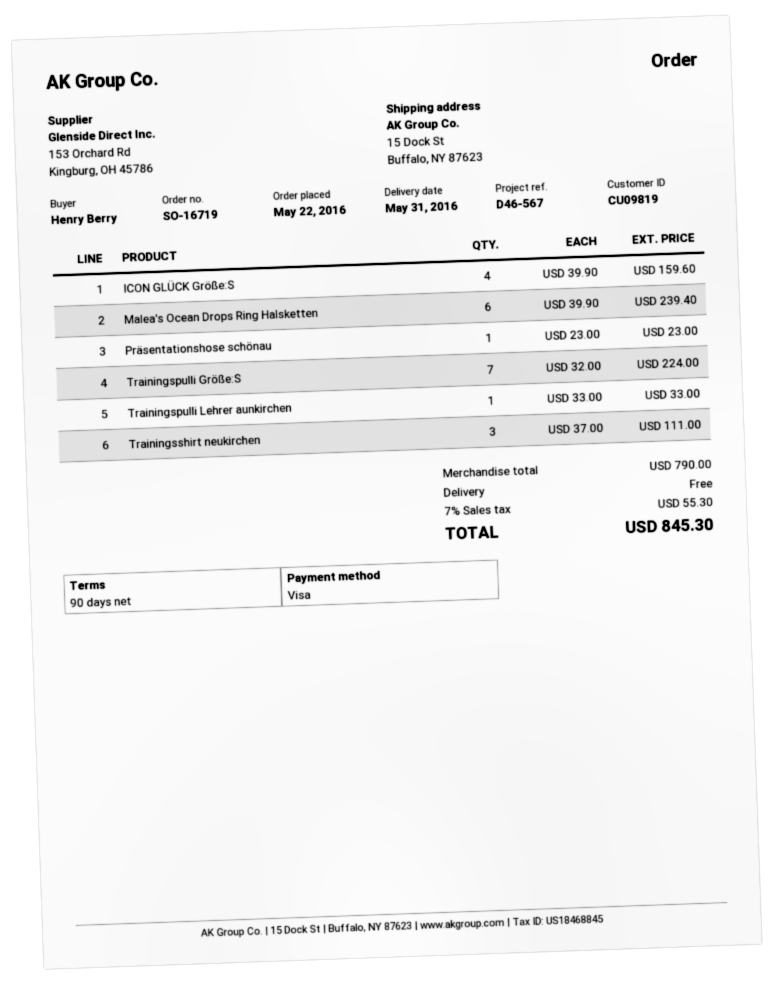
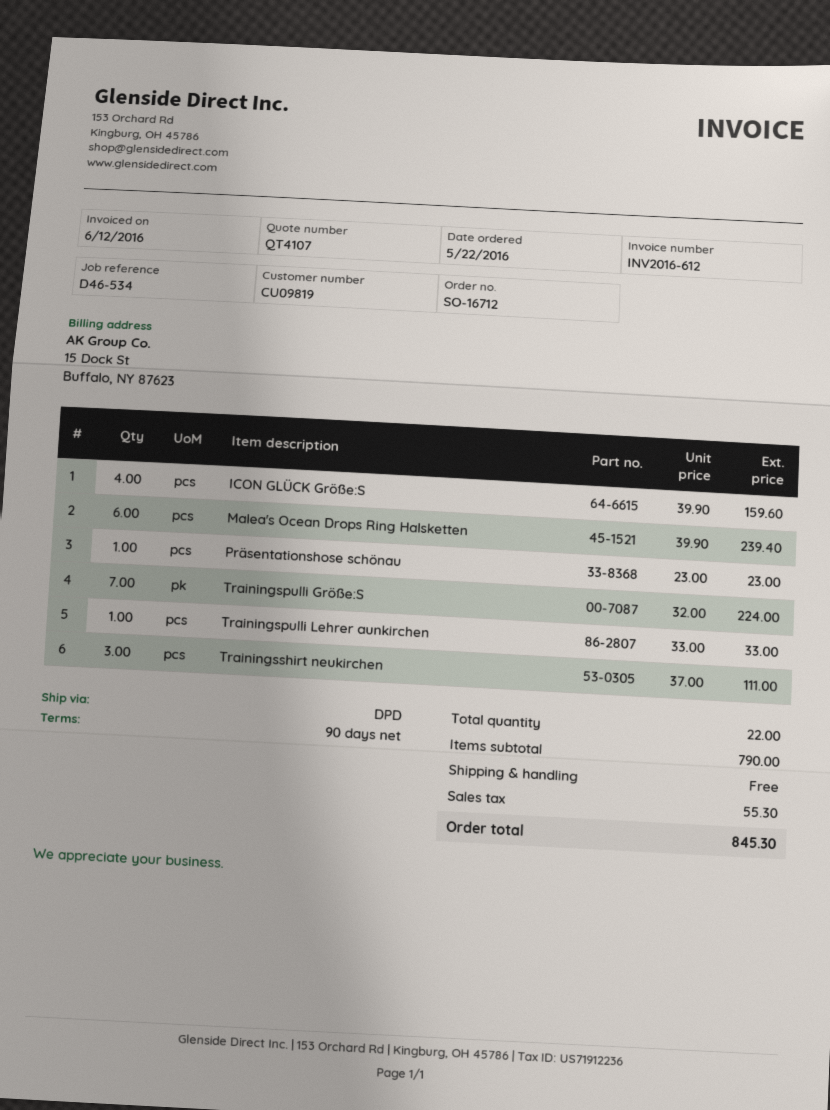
order number: SO-16719 -> SO-16712
reference: D46-567 -> D46-534

